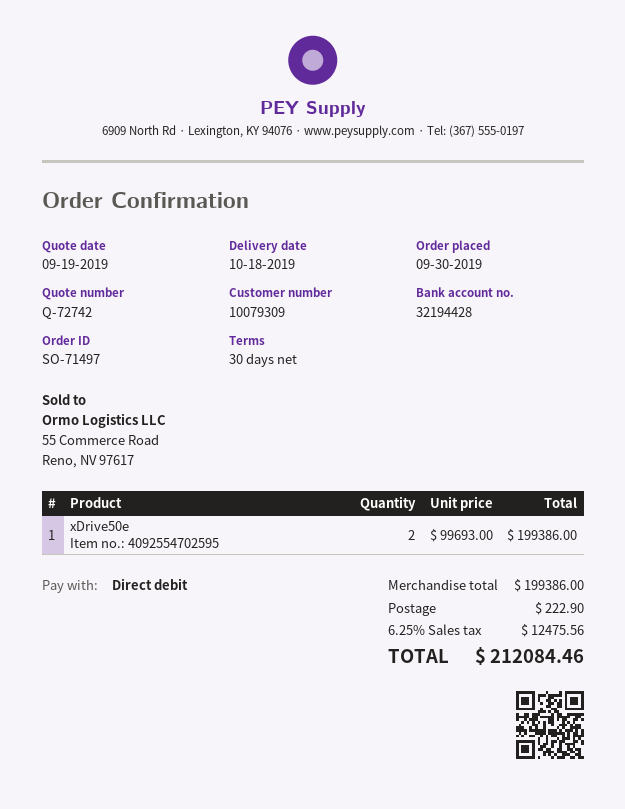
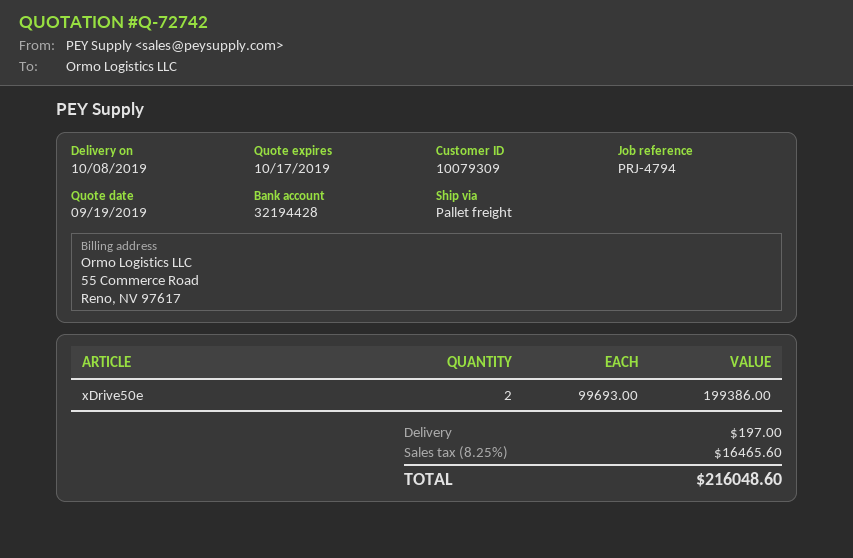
delivery date: 2019-10-18 -> 2019-10-08
shipping: 222.90 -> 197.00
tax: 6.25% = 12475.56 -> 8.25% = 16465.60
total: 212084.46 -> 216048.60

